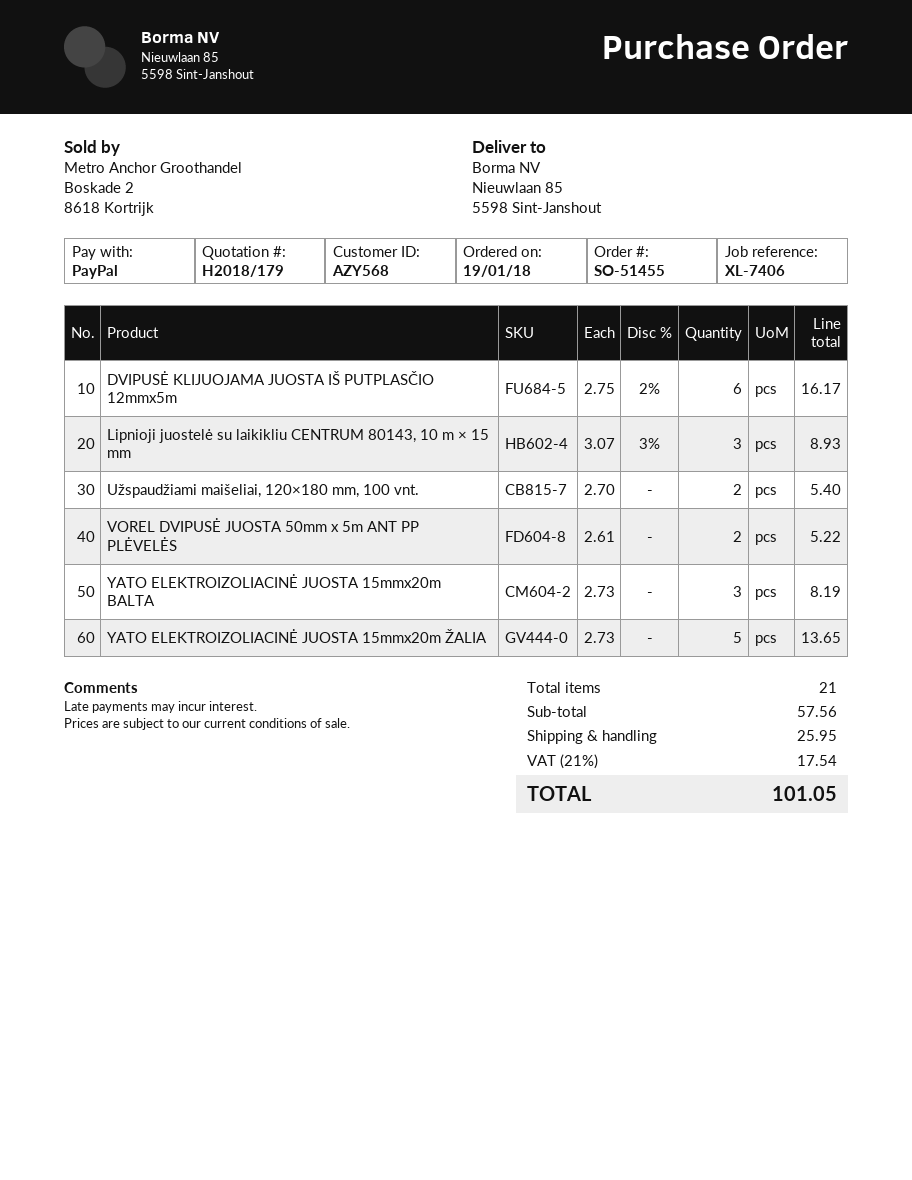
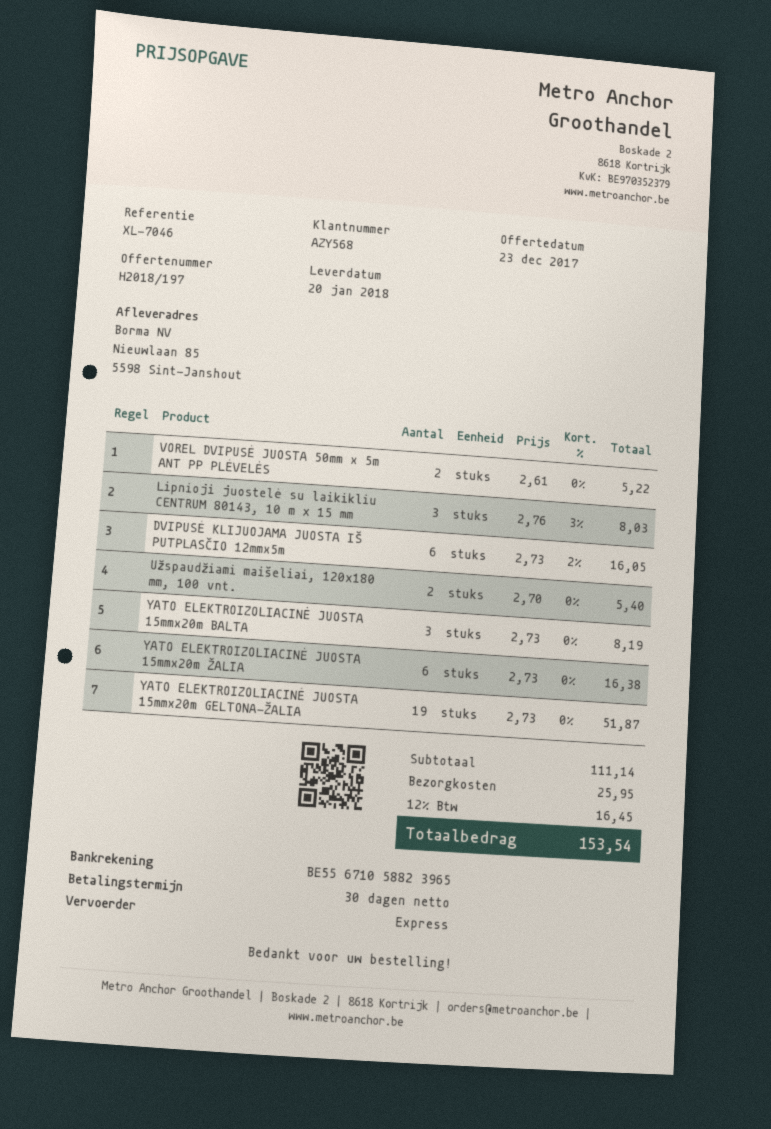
quote number: H2018/179 -> H2018/197
reference: XL-7406 -> XL-7046
DVIPUSĖ KLIJUOJAMA JUOSTA IŠ PUTPLASČIO 12mmx5m: 6 x 2.75 - 2% = 16.17 -> 6 x 2.73 - 2% = 16.05
Lipnioji juostelė su laikikliu CENTRUM 80143, 10 m × 15 mm: 3 x 3.07 - 3% = 8.93 -> 3 x 2.76 - 3% = 8.03
YATO ELEKTROIZOLIACINĖ JUOSTA 15mmx20m ŽALIA: 5 x 2.73 = 13.65 -> 6 x 2.73 = 16.38
YATO ELEKTROIZOLIACINĖ JUOSTA 15mmx20m GELTONA-ŽALIA: none -> 19 x 2.73 = 51.87
subtotal: 57.56 -> 111.14
tax: 21% = 17.54 -> 12% = 16.45
total: 101.05 -> 153.54

